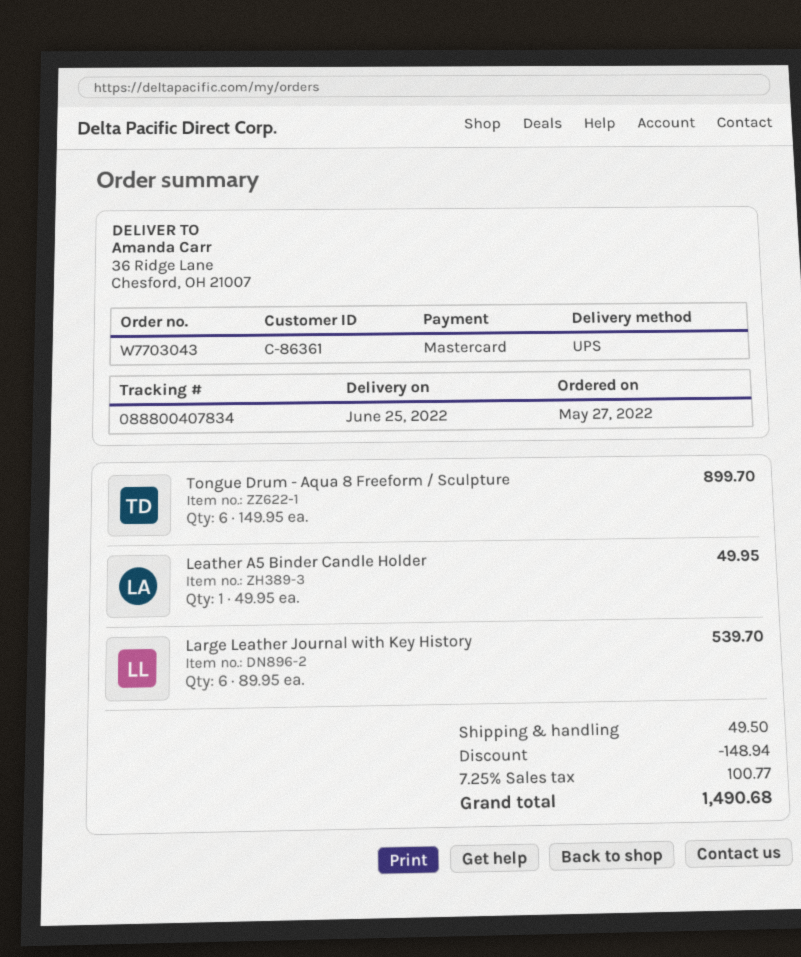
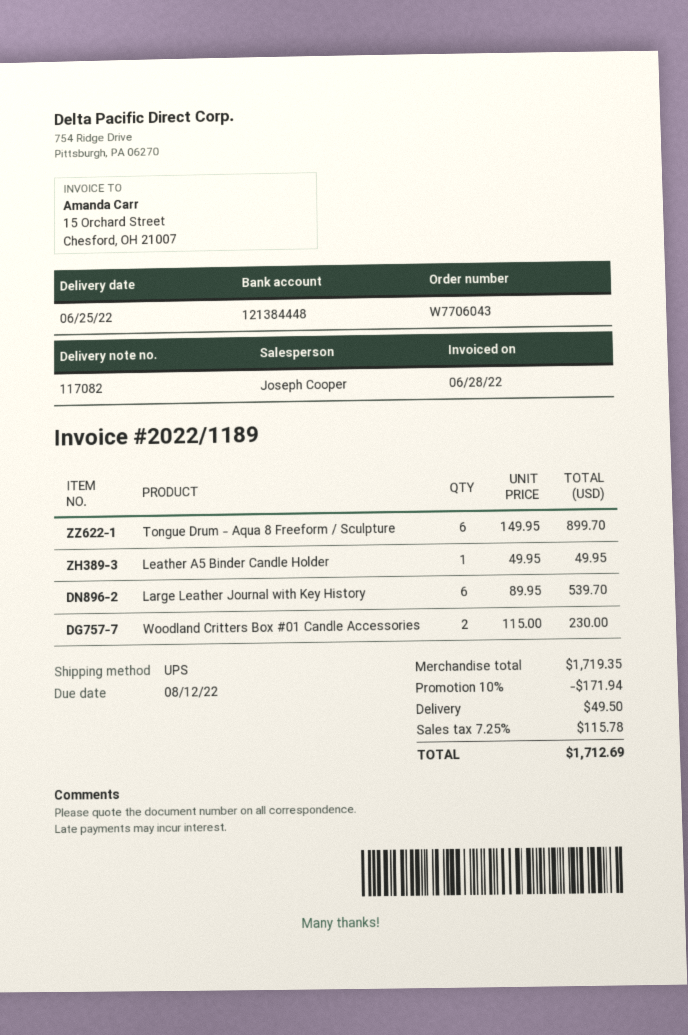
order number: W7703043 -> W7706043
Woodland Critters Box #01 Candle Accessories: none -> 2 x 115.00 = 230.00
discount: 148.94 -> 171.94
tax: 7.25% = 100.77 -> 7.25% = 115.78
total: 1490.68 -> 1712.69

